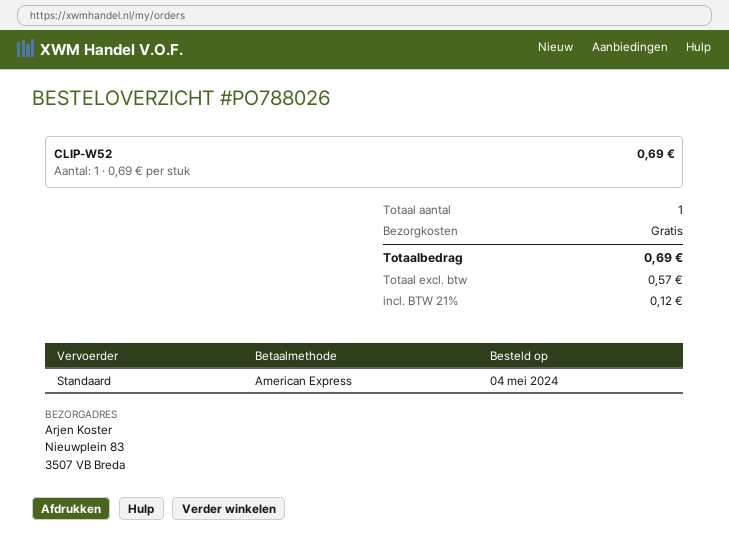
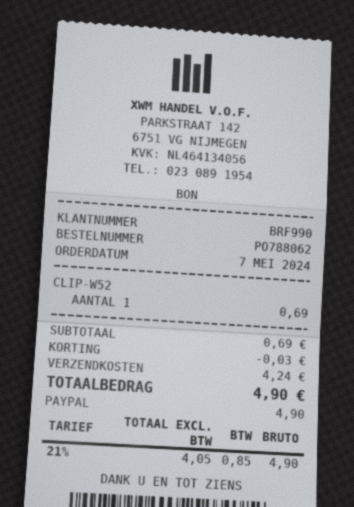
order number: PO788026 -> PO788062
order date: 2024-05-04 -> 2024-05-07
payment method: American Express -> PayPal
discount: none -> 0.03
shipping: 0.00 -> 4.24
net: 0.57 -> 4.05
tax: 21% = 0.12 -> 21% = 0.85
total: 0.69 -> 4.90

